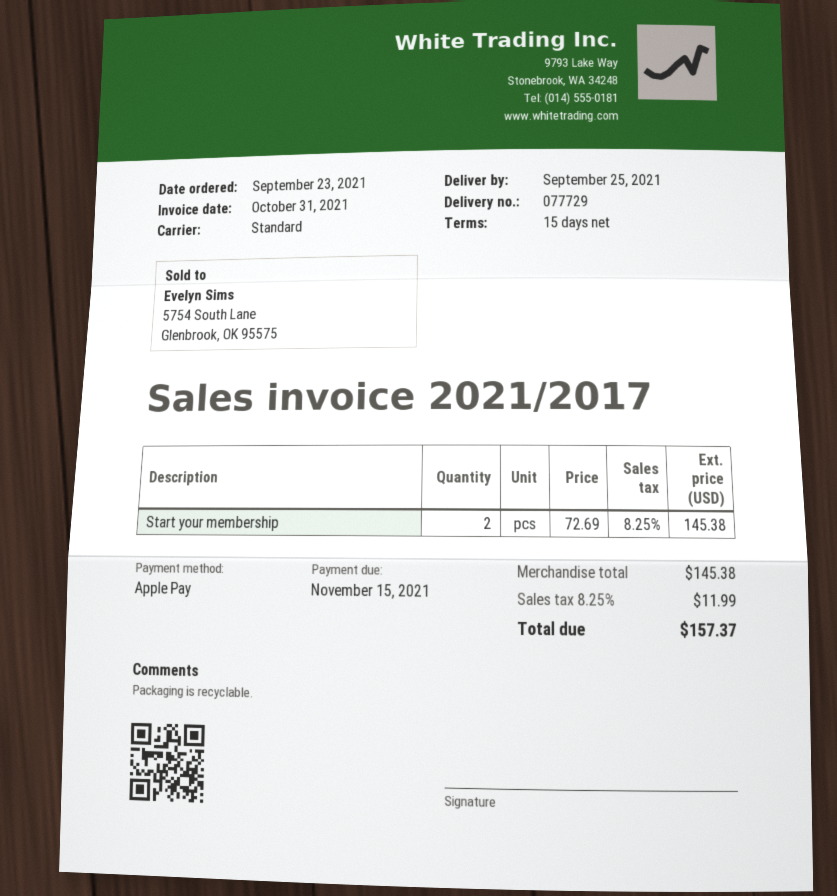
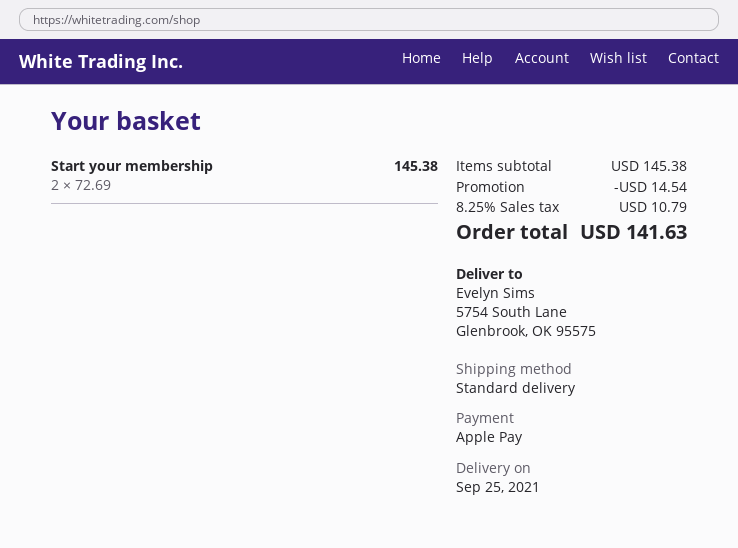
discount: none -> 14.54
tax: 8.25% = 11.99 -> 8.25% = 10.79
total: 157.37 -> 141.63

